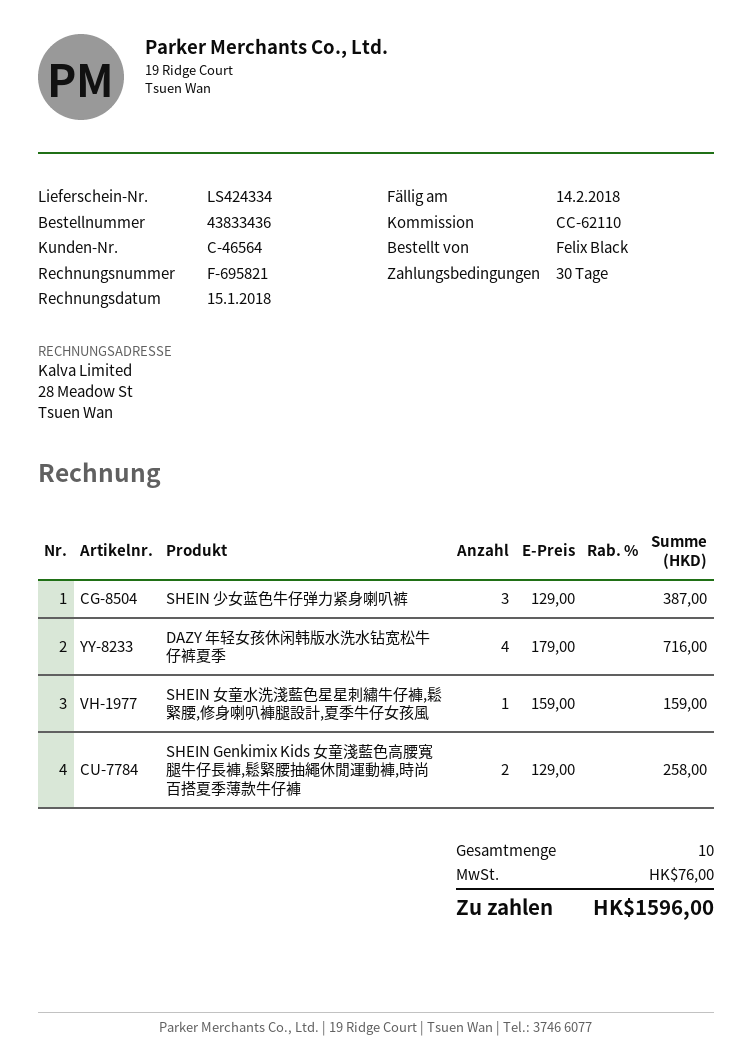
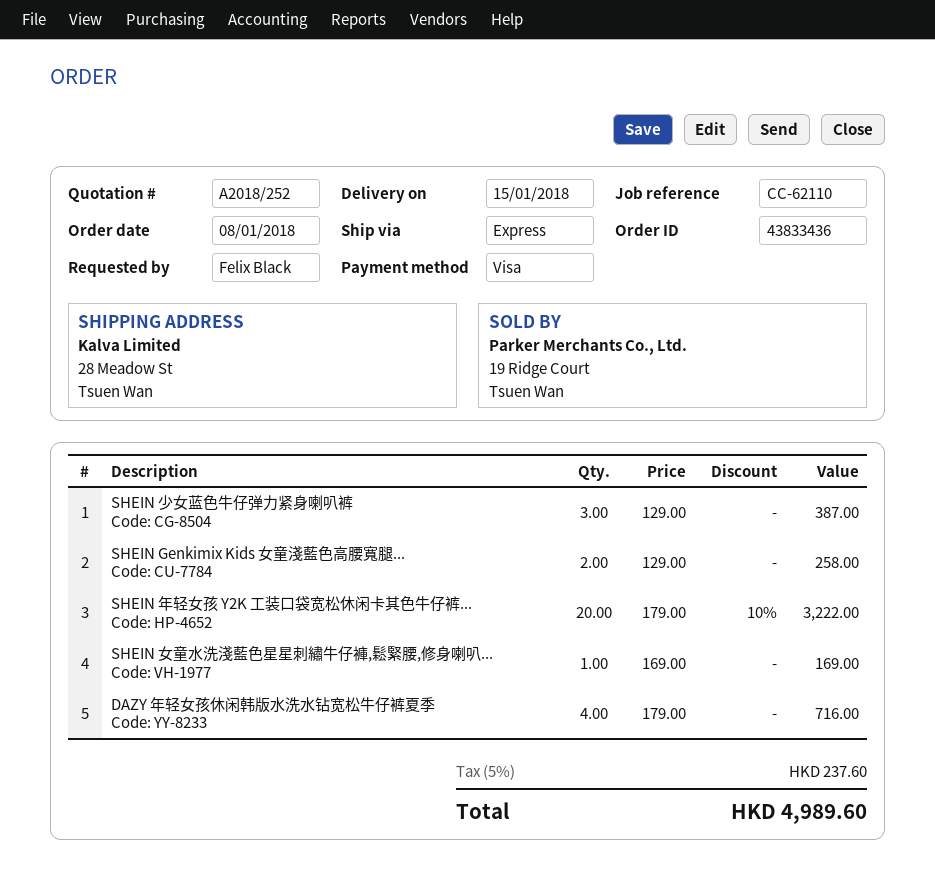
SHEIN 女童水洗淺藍色星星刺繡牛仔褲,鬆緊腰,修身喇叭褲腿設計,夏季牛仔女孩風: 1 x 159.00 = 159.00 -> 1 x 169.00 = 169.00
SHEIN 年轻女孩 Y2K 工装口袋宽松休闲卡其色牛仔裤...: none -> 20 x 179.00 - 10% = 3222.00
tax: 76.00 -> 237.60
total: 1596.00 -> 4989.60

